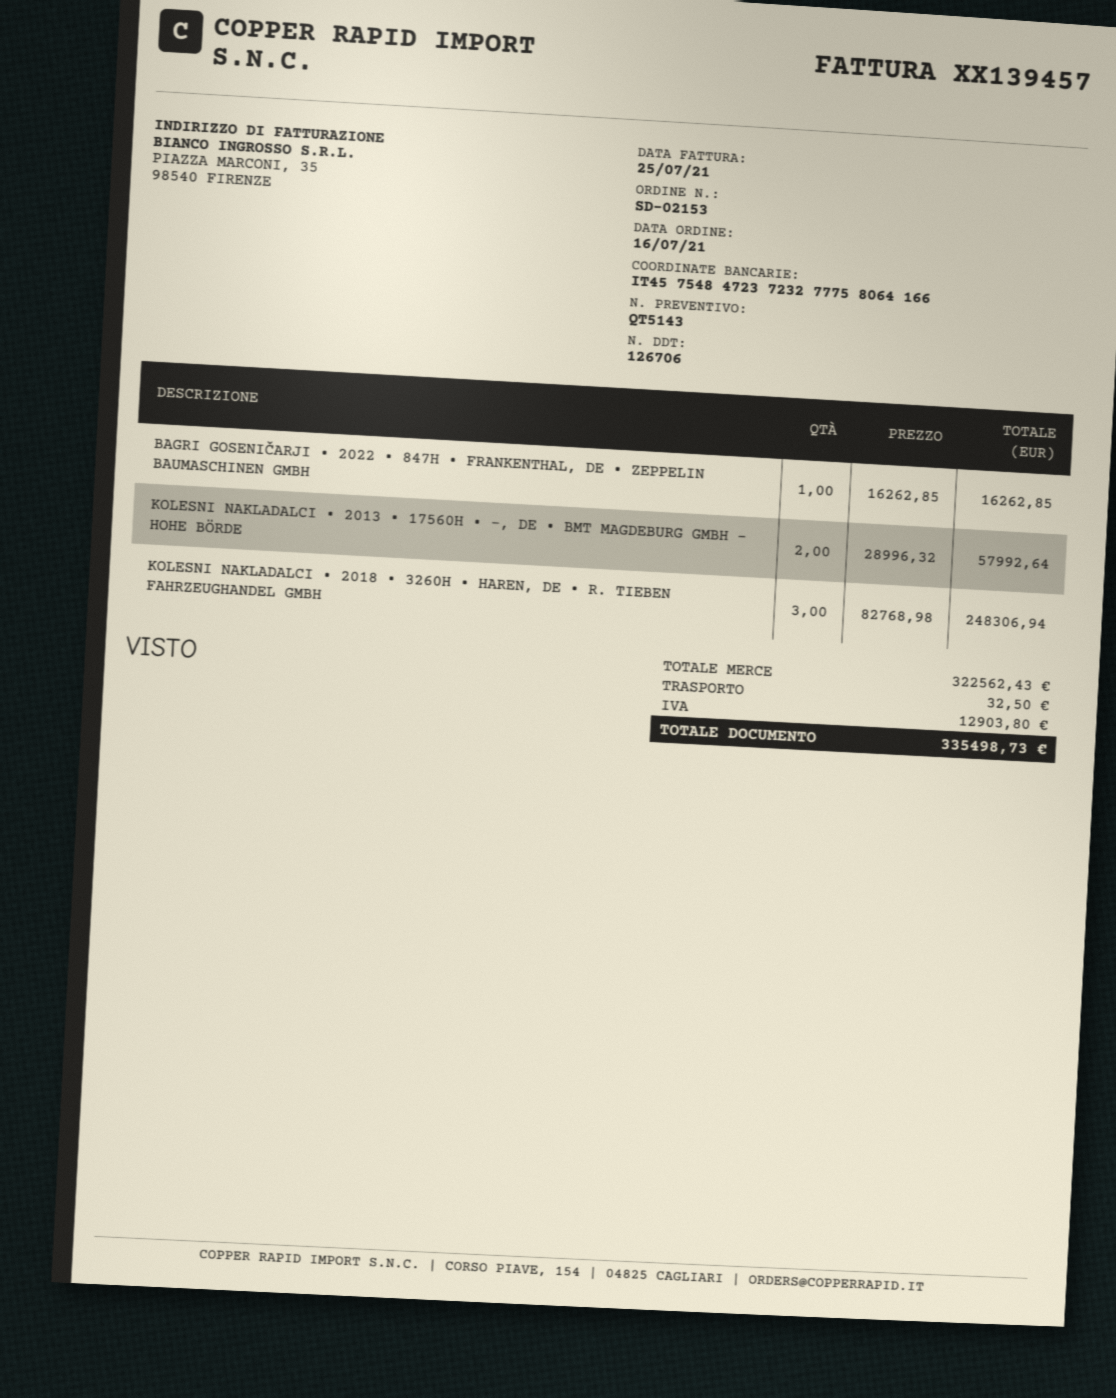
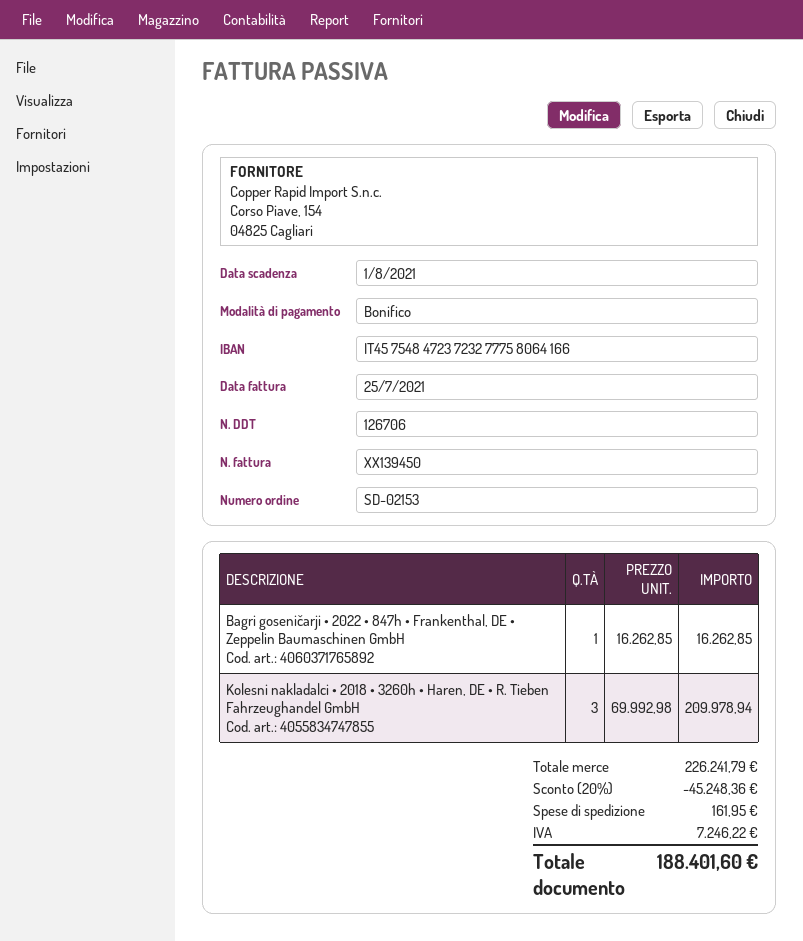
invoice number: XX139457 -> XX139450
KOLESNI NAKLADALCI • 2013 • 17560H • -, DE • BMT MAGDEBURG GMBH - HOHE BÖRDE: 2 x 28996.32 = 57992.64 -> none
KOLESNI NAKLADALCI • 2018 • 3260H • HAREN, DE • R. TIEBEN FAHRZEUGHANDEL GMBH: 3 x 82768.98 = 248306.94 -> 3 x 69992.98 = 209978.94
subtotal: 322562.43 -> 226241.79
discount: none -> 20% = 45248.36
shipping: 32.50 -> 161.95
tax: 12903.80 -> 7246.22
total: 335498.73 -> 188401.60

